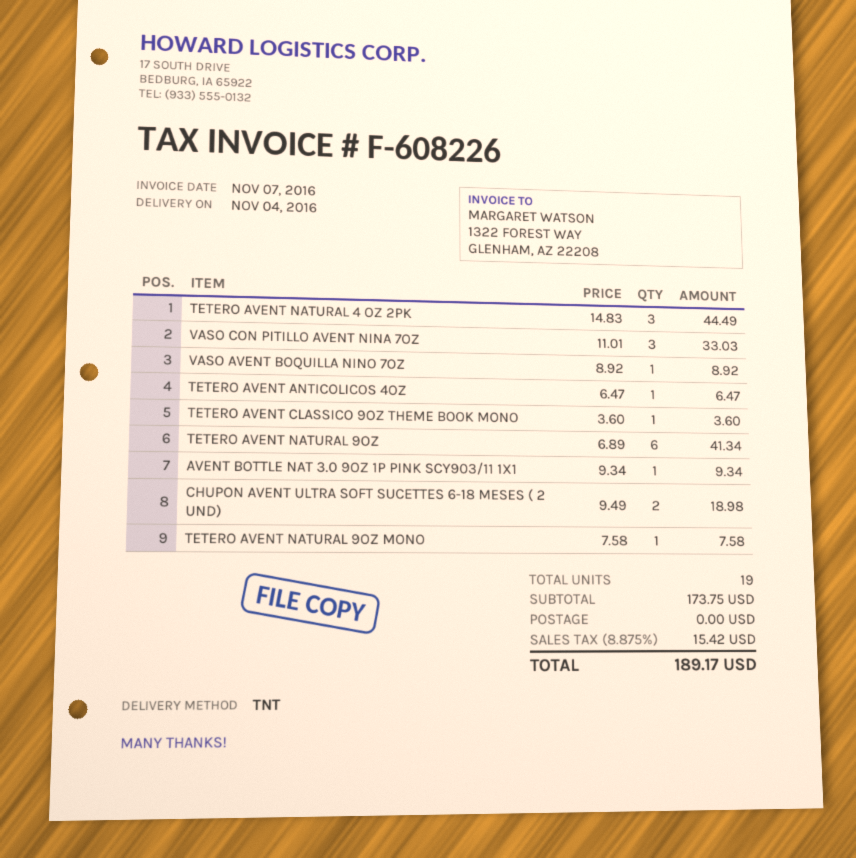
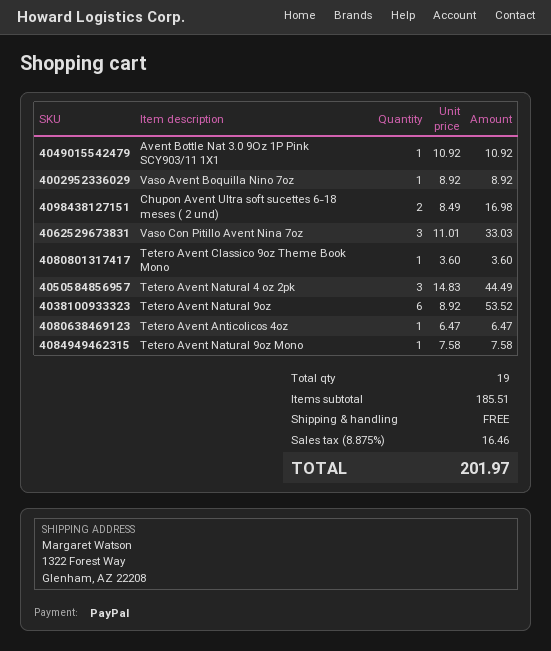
TETERO AVENT NATURAL 9OZ: 6 x 6.89 = 41.34 -> 6 x 8.92 = 53.52
AVENT BOTTLE NAT 3.0 9OZ 1P PINK SCY903/11 1X1: 1 x 9.34 = 9.34 -> 1 x 10.92 = 10.92
CHUPON AVENT ULTRA SOFT SUCETTES 6-18 MESES ( 2 UND): 2 x 9.49 = 18.98 -> 2 x 8.49 = 16.98
subtotal: 173.75 -> 185.51
tax: 8.875% = 15.42 -> 8.875% = 16.46
total: 189.17 -> 201.97

